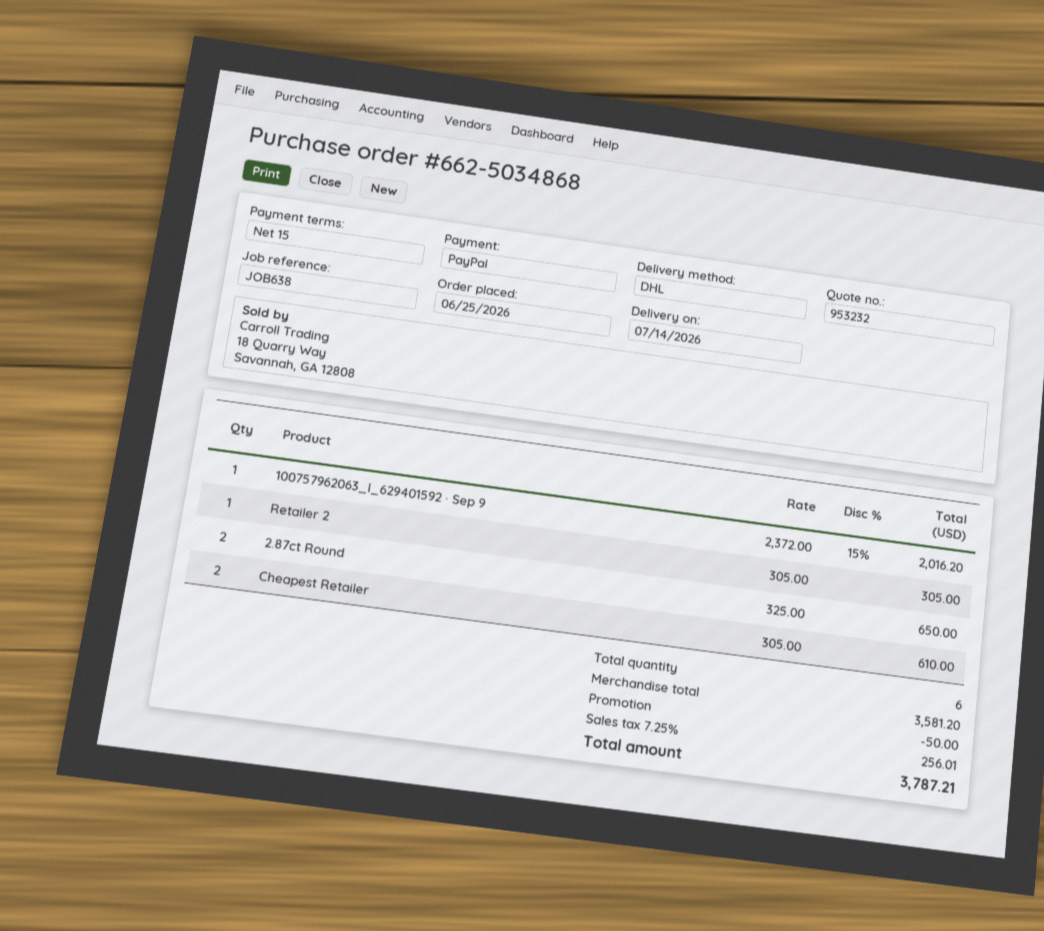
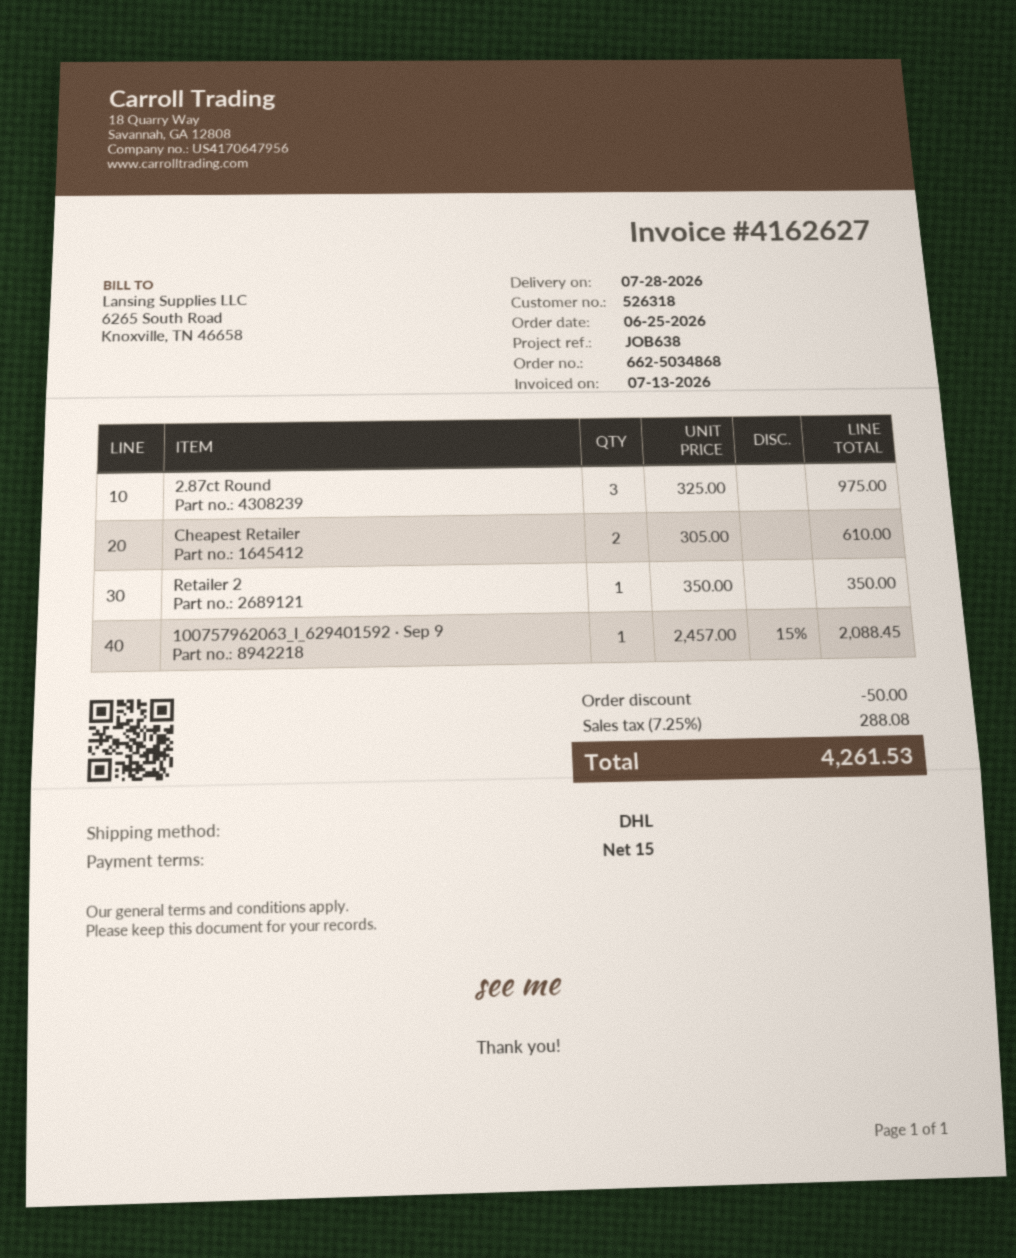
delivery date: 2026-07-14 -> 2026-07-28
100757962063_l_629401592 · Sep 9: 1 x 2372.00 - 15% = 2016.20 -> 1 x 2457.00 - 15% = 2088.45
Retailer 2: 1 x 305.00 = 305.00 -> 1 x 350.00 = 350.00
2.87ct Round: 2 x 325.00 = 650.00 -> 3 x 325.00 = 975.00
tax: 7.25% = 256.01 -> 7.25% = 288.08
total: 3787.21 -> 4261.53

